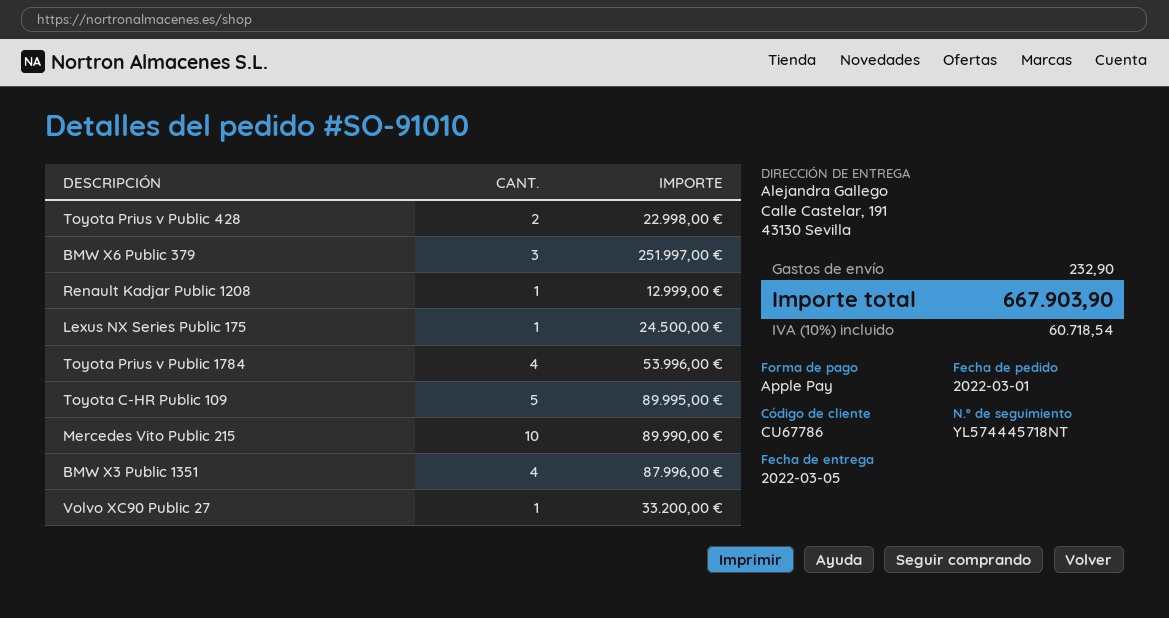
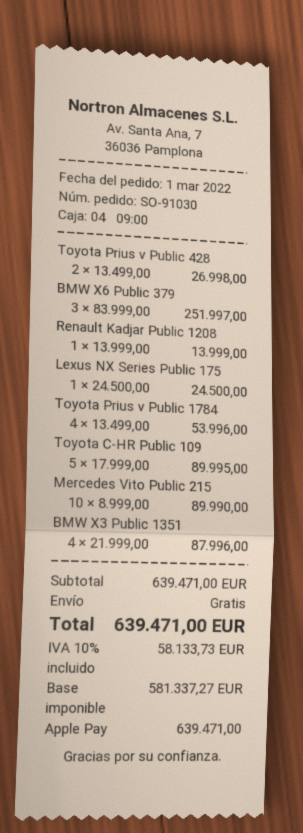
order number: SO-91010 -> SO-91030
Toyota Prius v Public 428: 2 for 22998.00 -> 2 for 26998.00
Renault Kadjar Public 1208: 1 for 12999.00 -> 1 for 13999.00
Volvo XC90 Public 27: 1 for 33200.00 -> none
shipping: 232.90 -> 0.00
tax: 10% = 60718.54 -> 10% = 58133.73
total: 667903.90 -> 639471.00

